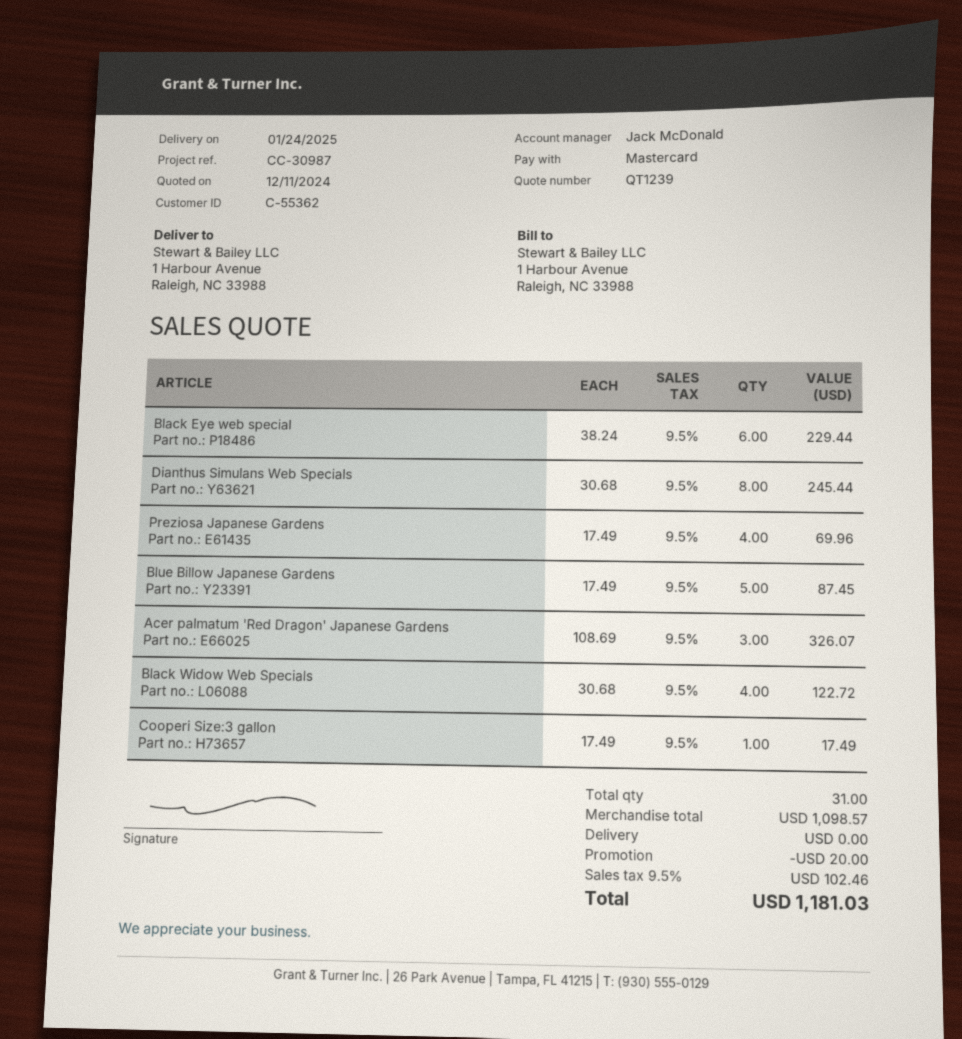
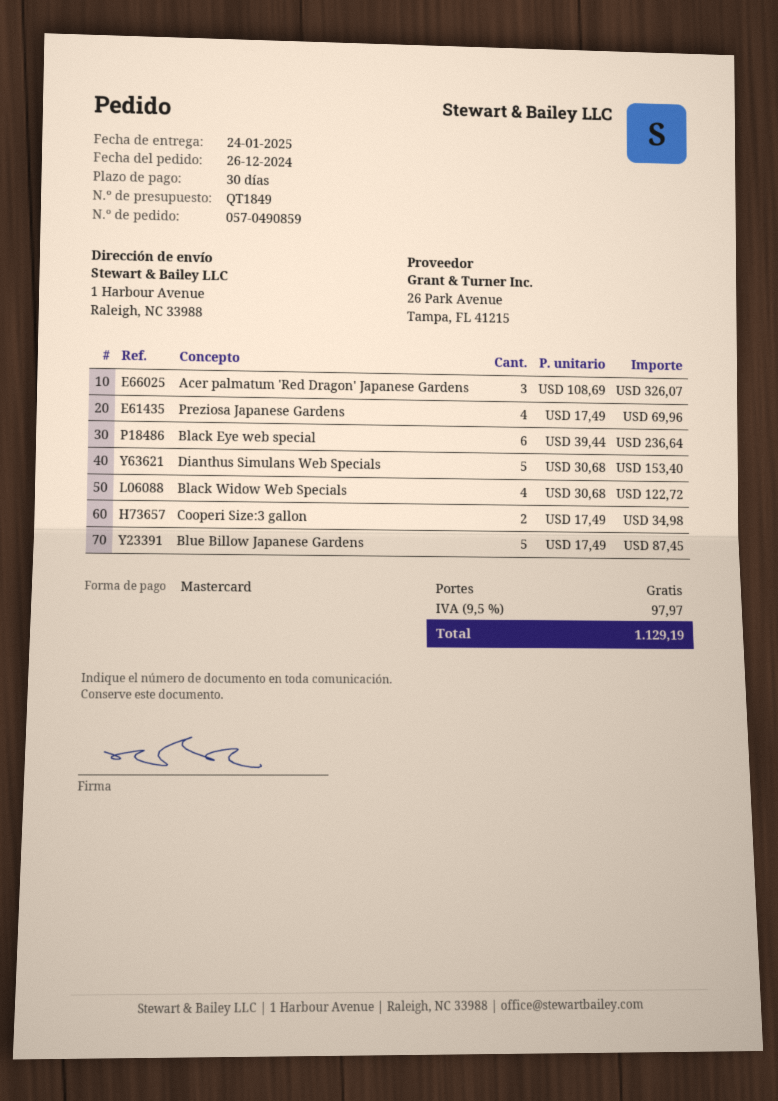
quote number: QT1239 -> QT1849
Black Eye web special: 6 x 38.24 = 229.44 -> 6 x 39.44 = 236.64
Dianthus Simulans Web Specials: 8 x 30.68 = 245.44 -> 5 x 30.68 = 153.40
Cooperi Size:3 gallon: 1 x 17.49 = 17.49 -> 2 x 17.49 = 34.98
discount: 20.00 -> none
tax: 9.5% = 102.46 -> 9.5% = 97.97
total: 1181.03 -> 1129.19

